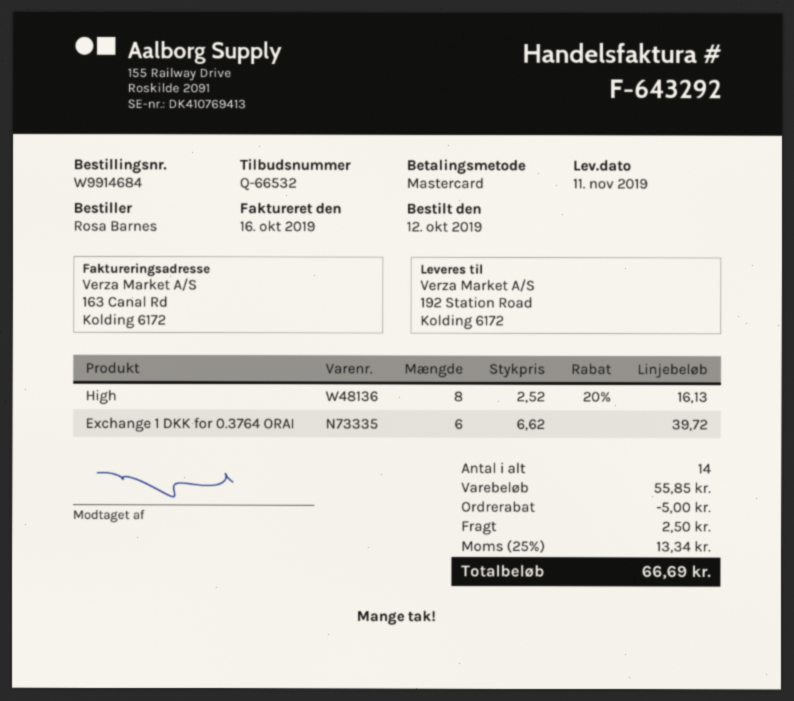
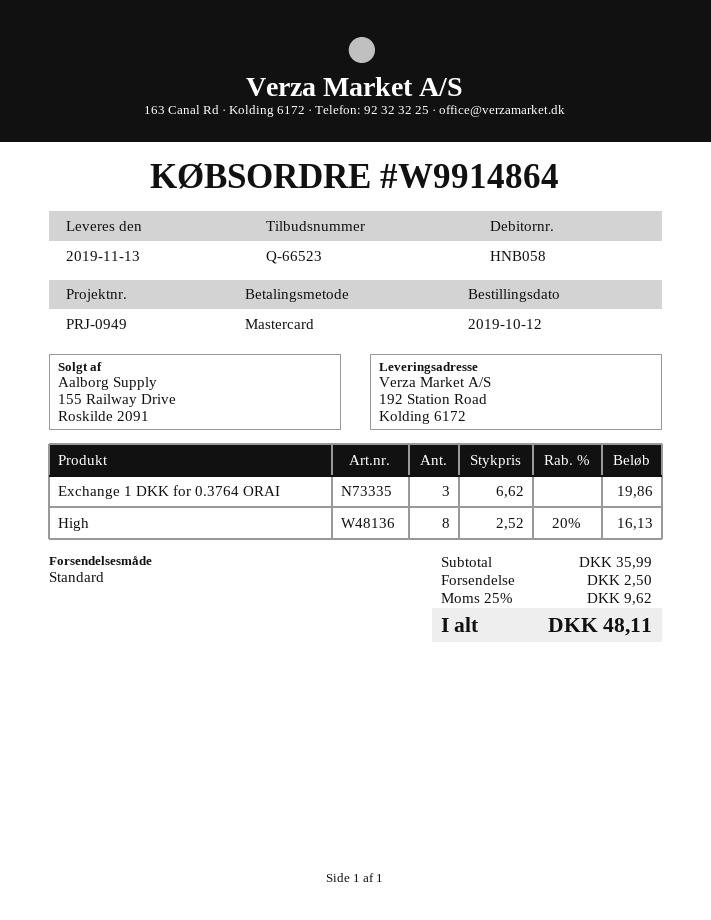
quote number: Q-66532 -> Q-66523
order number: W9914684 -> W9914864
delivery date: 2019-11-11 -> 2019-11-13
Exchange 1 DKK for 0.3764 ORAI: 6 x 6.62 = 39.72 -> 3 x 6.62 = 19.86
subtotal: 55.85 -> 35.99
discount: 5.00 -> none
tax: 25% = 13.34 -> 25% = 9.62
total: 66.69 -> 48.11

